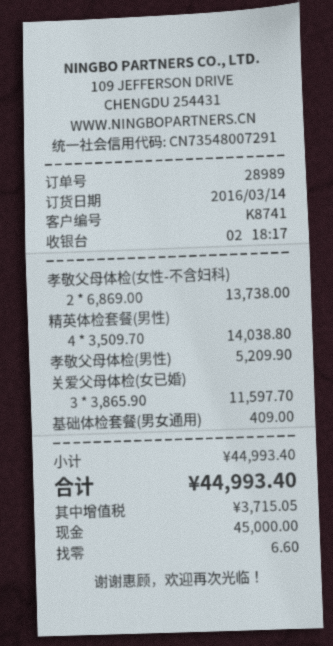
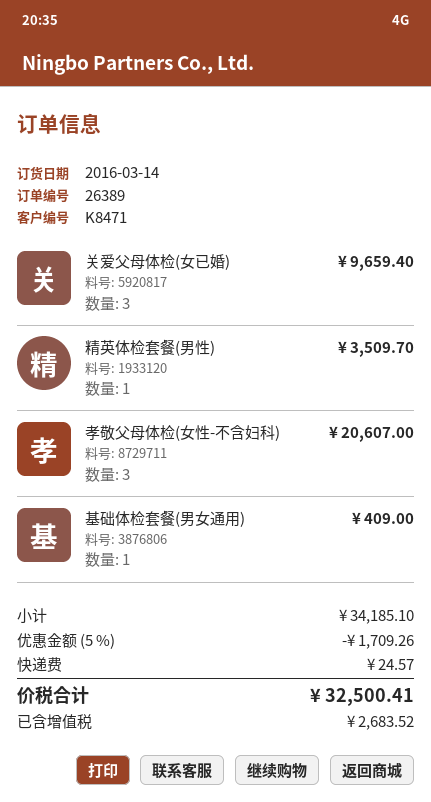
order number: 28989 -> 26389
customer number: K8741 -> K8471
孝敬父母体检(女性-不含妇科): 2 for 13738.00 -> 3 for 20607.00
精英体检套餐(男性): 4 for 14038.80 -> 1 for 3509.70
孝敬父母体检(男性): 1 for 5209.90 -> none
关爱父母体检(女已婚): 3 for 11597.70 -> 3 for 9659.40
subtotal: 44993.40 -> 34185.10
discount: none -> 5% = 1709.26
shipping: none -> 24.57
tax: 3715.05 -> 2683.52
total: 44993.40 -> 32500.41

